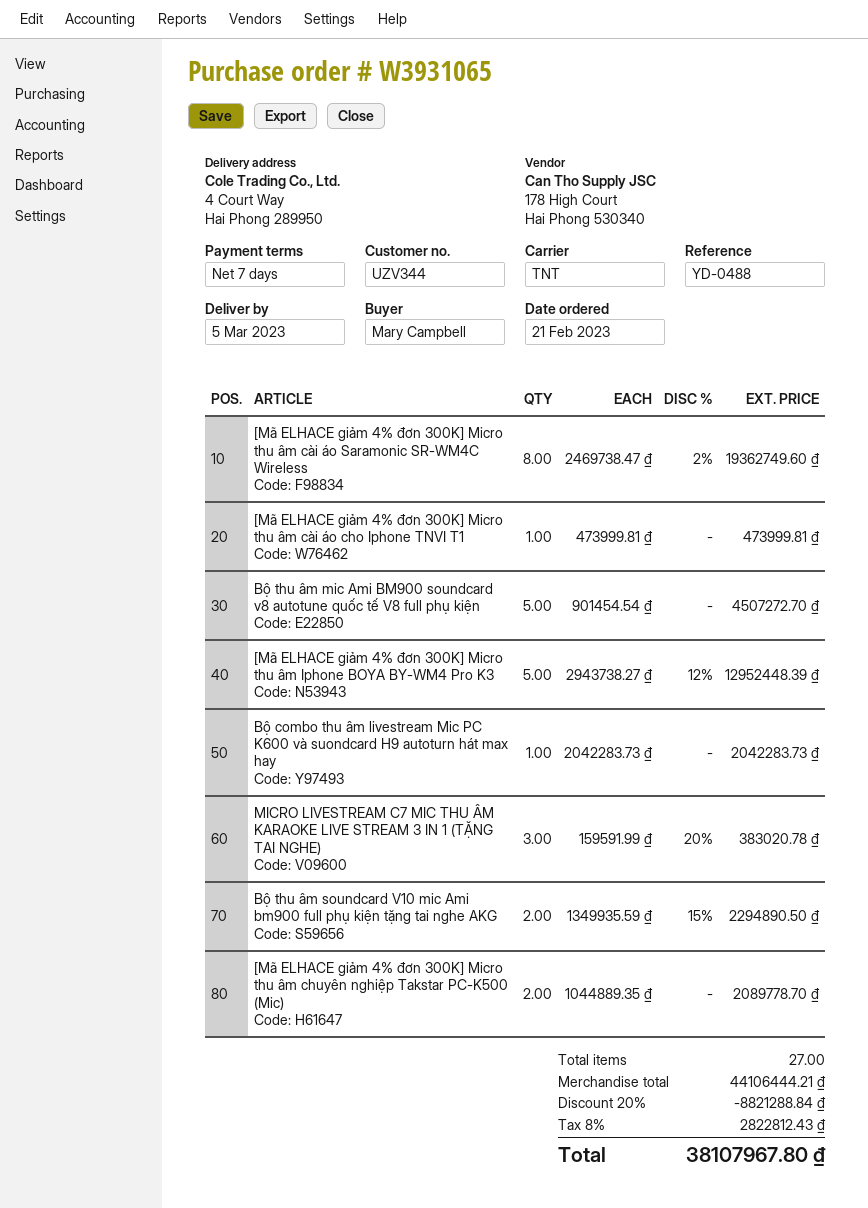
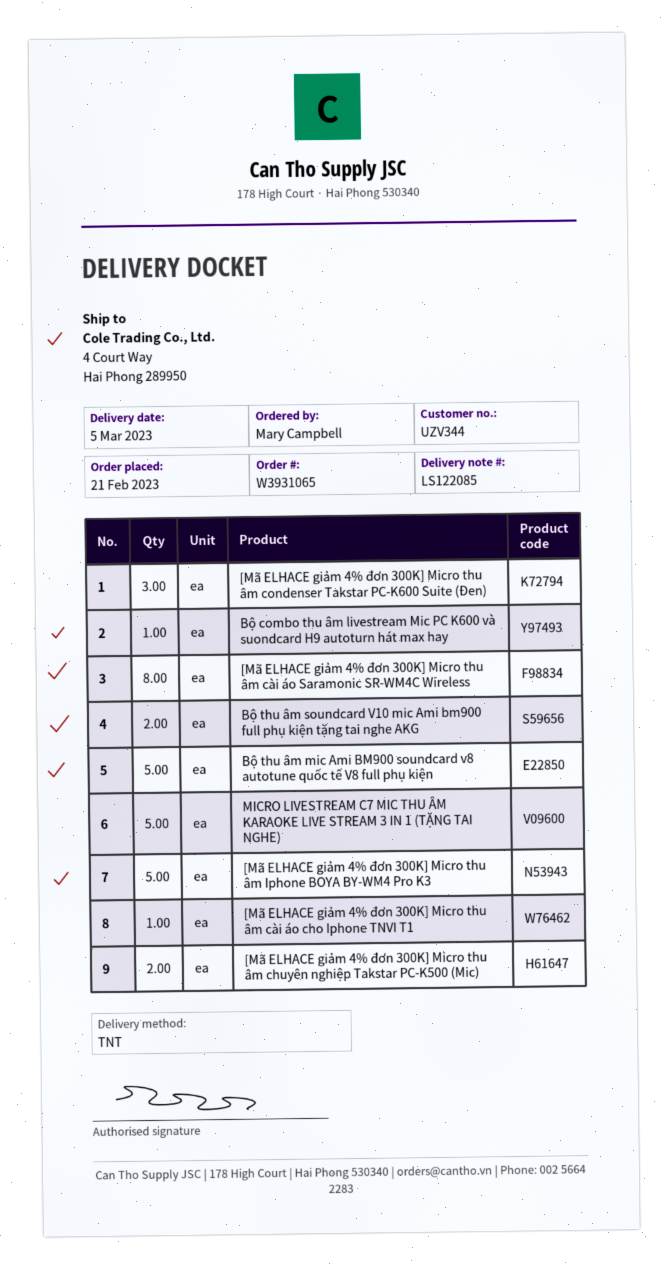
MICRO LIVESTREAM C7 MIC THU ÂM KARAOKE LIVE STREAM 3 IN 1 (TẶNG TAI NGHE): 3 -> 5
[Mã ELHACE giảm 4% đơn 300K] Micro thu âm condenser Takstar PC-K600 Suite (Đen): none -> 3

